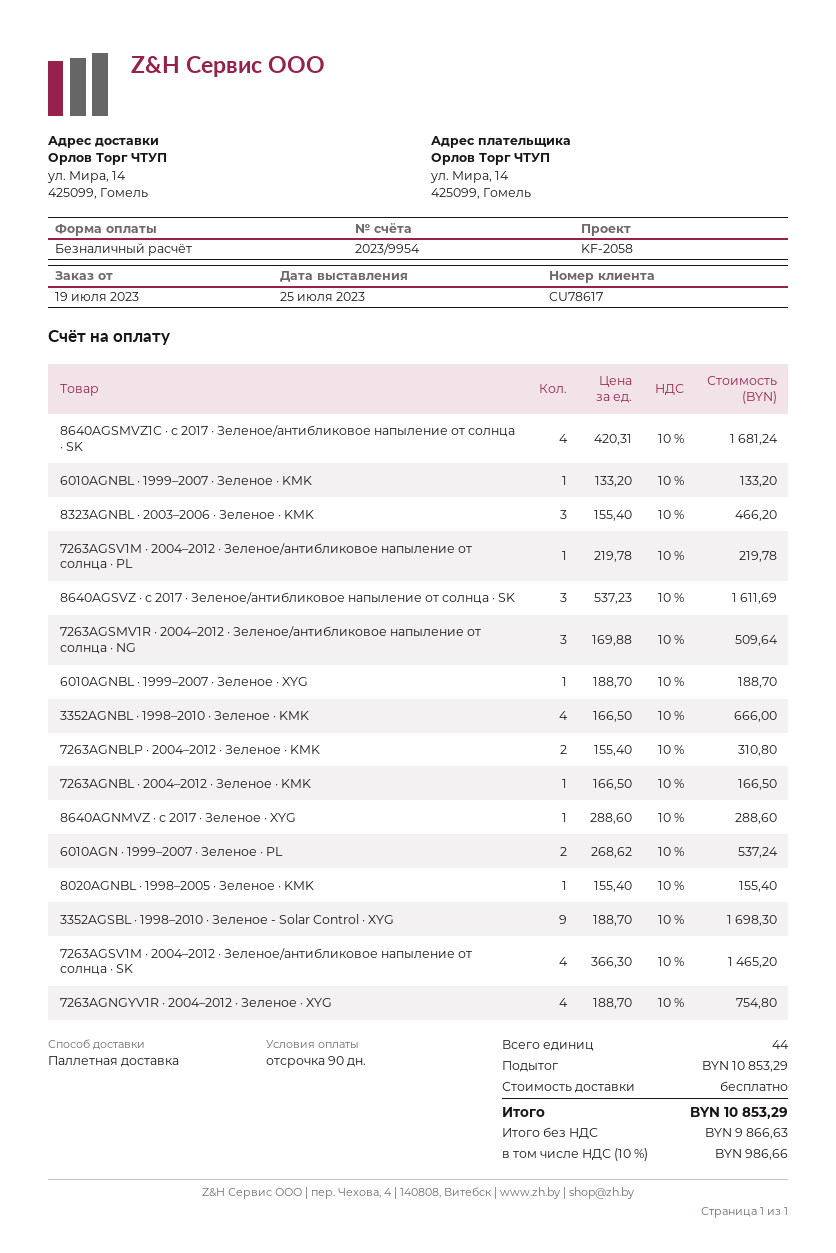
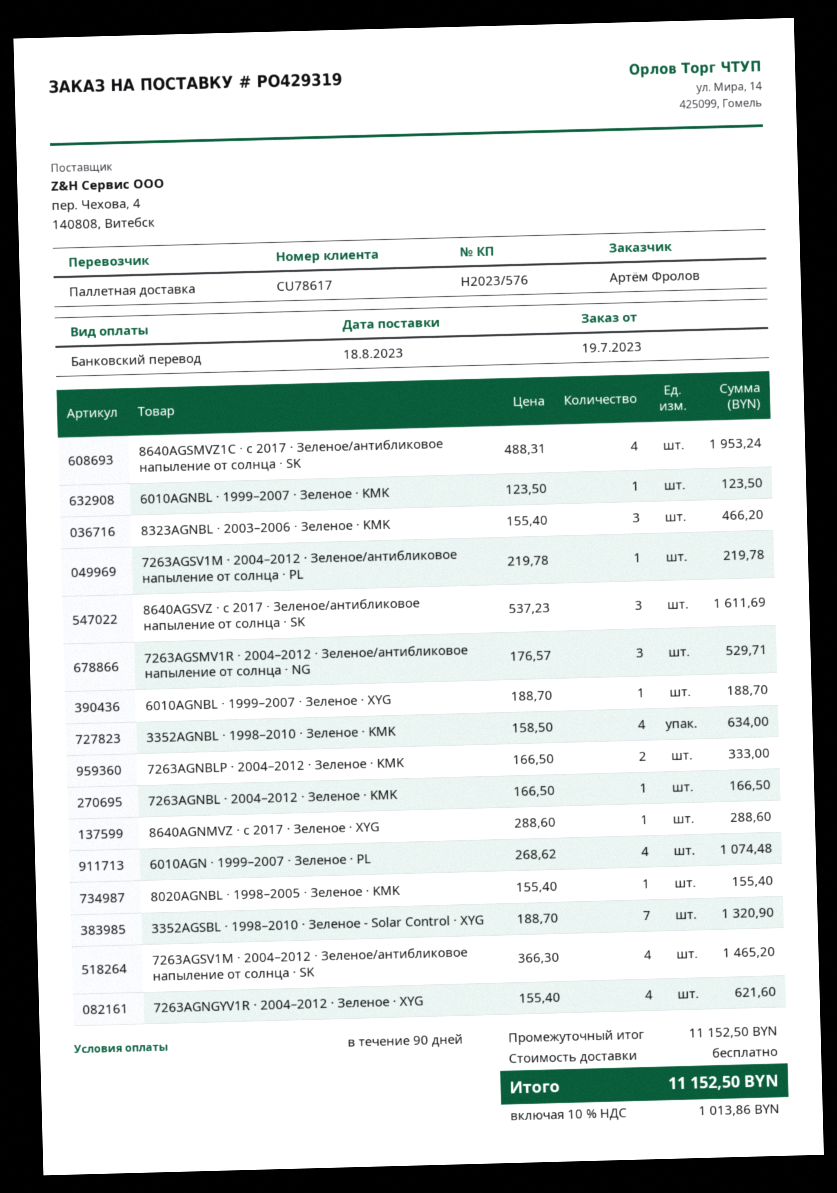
8640AGSMVZ1C · с 2017 · Зеленое/антибликовое напыление от солнца · SK: 4 x 420.31 = 1681.24 -> 4 x 488.31 = 1953.24
6010AGNBL · 1999–2007 · Зеленое · KMK: 1 x 133.20 = 133.20 -> 1 x 123.50 = 123.50
7263AGSMV1R · 2004–2012 · Зеленое/антибликовое напыление от солнца · NG: 3 x 169.88 = 509.64 -> 3 x 176.57 = 529.71
3352AGNBL · 1998–2010 · Зеленое · KMK: 4 x 166.50 = 666.00 -> 4 x 158.50 = 634.00
7263AGNBLP · 2004–2012 · Зеленое · KMK: 2 x 155.40 = 310.80 -> 2 x 166.50 = 333.00
6010AGN · 1999–2007 · Зеленое · PL: 2 x 268.62 = 537.24 -> 4 x 268.62 = 1074.48
3352AGSBL · 1998–2010 · Зеленое - Solar Control · XYG: 9 x 188.70 = 1698.30 -> 7 x 188.70 = 1320.90
7263AGNGYV1R · 2004–2012 · Зеленое · XYG: 4 x 188.70 = 754.80 -> 4 x 155.40 = 621.60
subtotal: 10853.29 -> 11152.50
tax: 10% = 986.66 -> 10% = 1013.86
total: 10853.29 -> 11152.50

